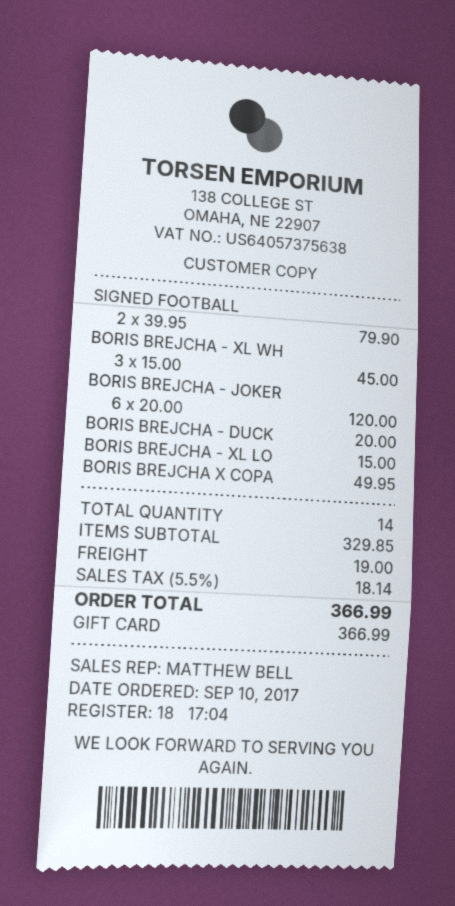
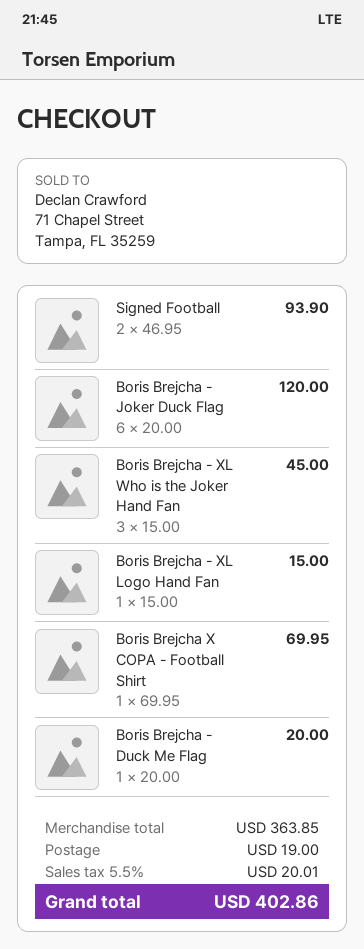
SIGNED FOOTBALL: 2 x 39.95 = 79.90 -> 2 x 46.95 = 93.90
BORIS BREJCHA X COPA: 1 x 49.95 = 49.95 -> 1 x 69.95 = 69.95
subtotal: 329.85 -> 363.85
tax: 5.5% = 18.14 -> 5.5% = 20.01
total: 366.99 -> 402.86

